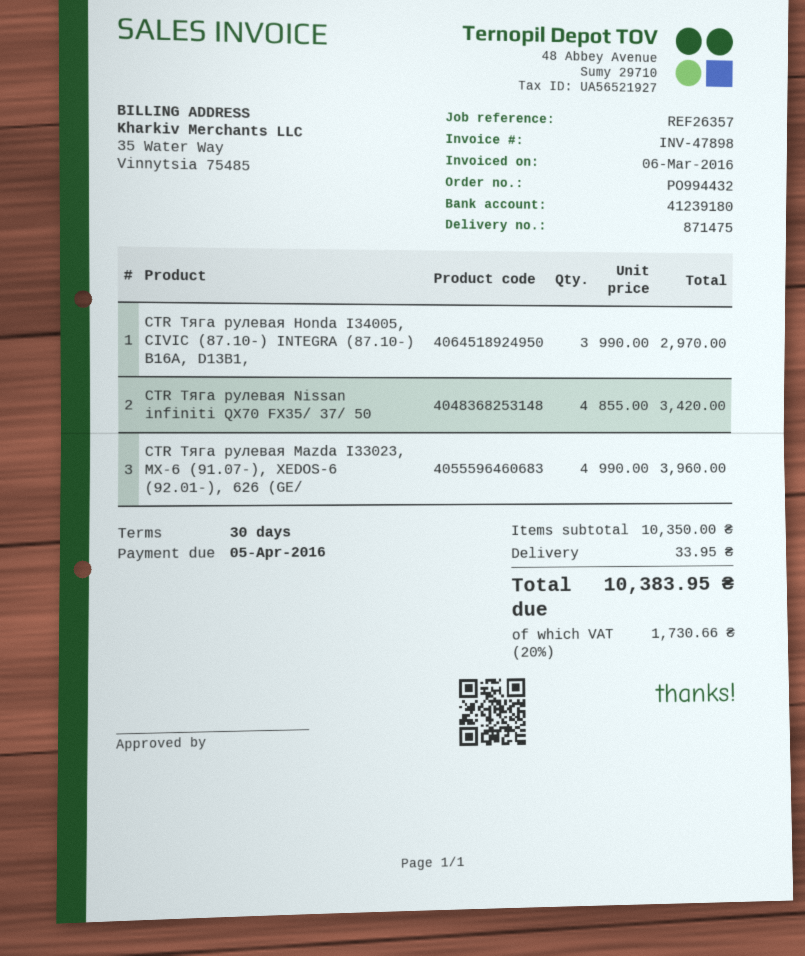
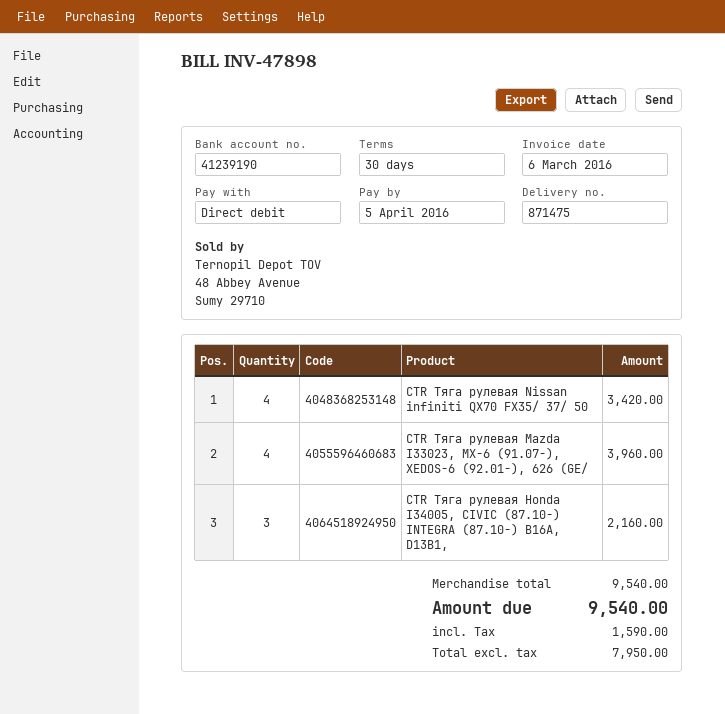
bank account: 41239180 -> 41239190
CTR Тяга рулевая Honda I34005, CIVIC (87.10-) INTEGRA (87.10-) B16A, D13B1,: 3 for 2970.00 -> 3 for 2160.00
subtotal: 10350.00 -> 9540.00
shipping: 33.95 -> none
tax: 1730.66 -> 1590.00
total: 10383.95 -> 9540.00

